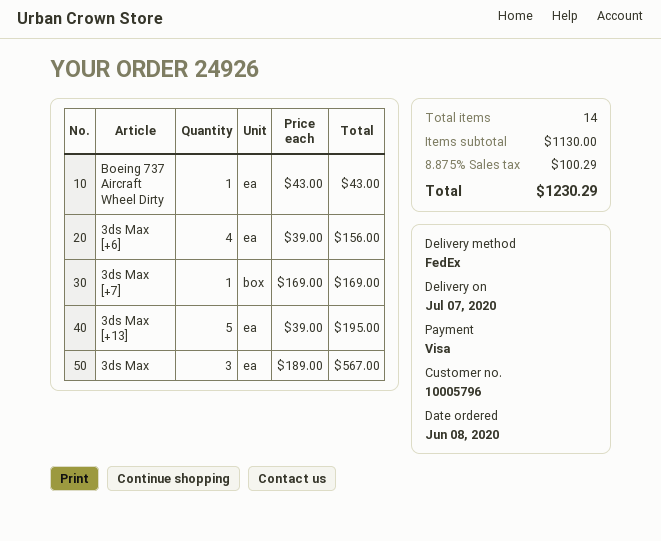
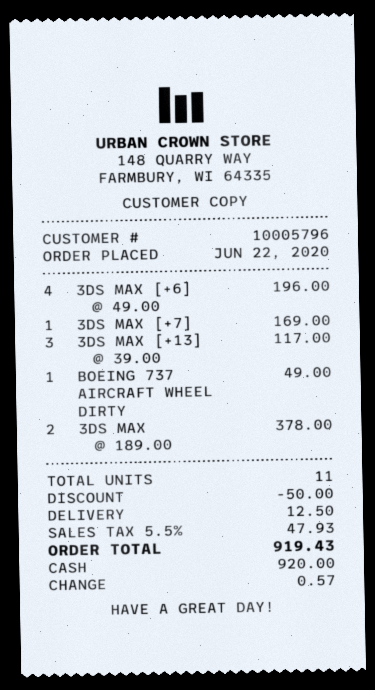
order date: 2020-06-08 -> 2020-06-22
payment method: Visa -> cash
Boeing 737 Aircraft Wheel Dirty: 1 x 43.00 = 43.00 -> 1 x 49.00 = 49.00
3ds Max [+6]: 4 x 39.00 = 156.00 -> 4 x 49.00 = 196.00
3ds Max [+13]: 5 x 39.00 = 195.00 -> 3 x 39.00 = 117.00
3ds Max: 3 x 189.00 = 567.00 -> 2 x 189.00 = 378.00
total quantity: 14 -> 11
discount: none -> 50.00
shipping: none -> 12.50
tax: 8.875% = 100.29 -> 5.5% = 47.93
total: 1230.29 -> 919.43

